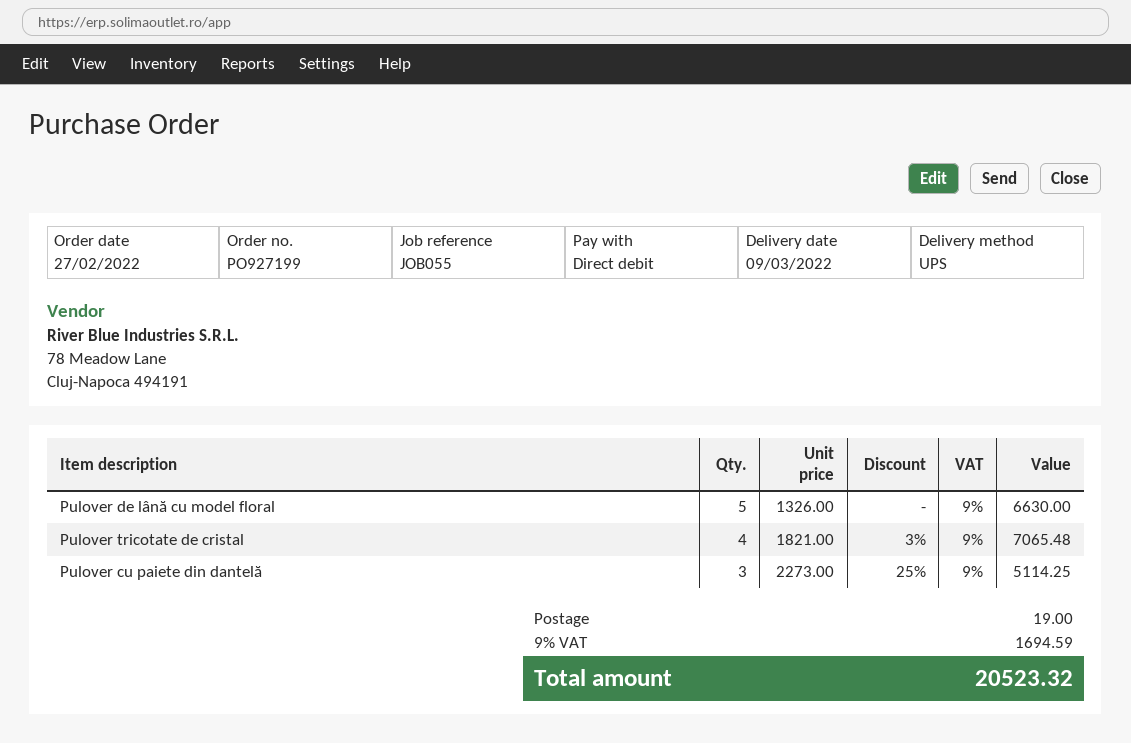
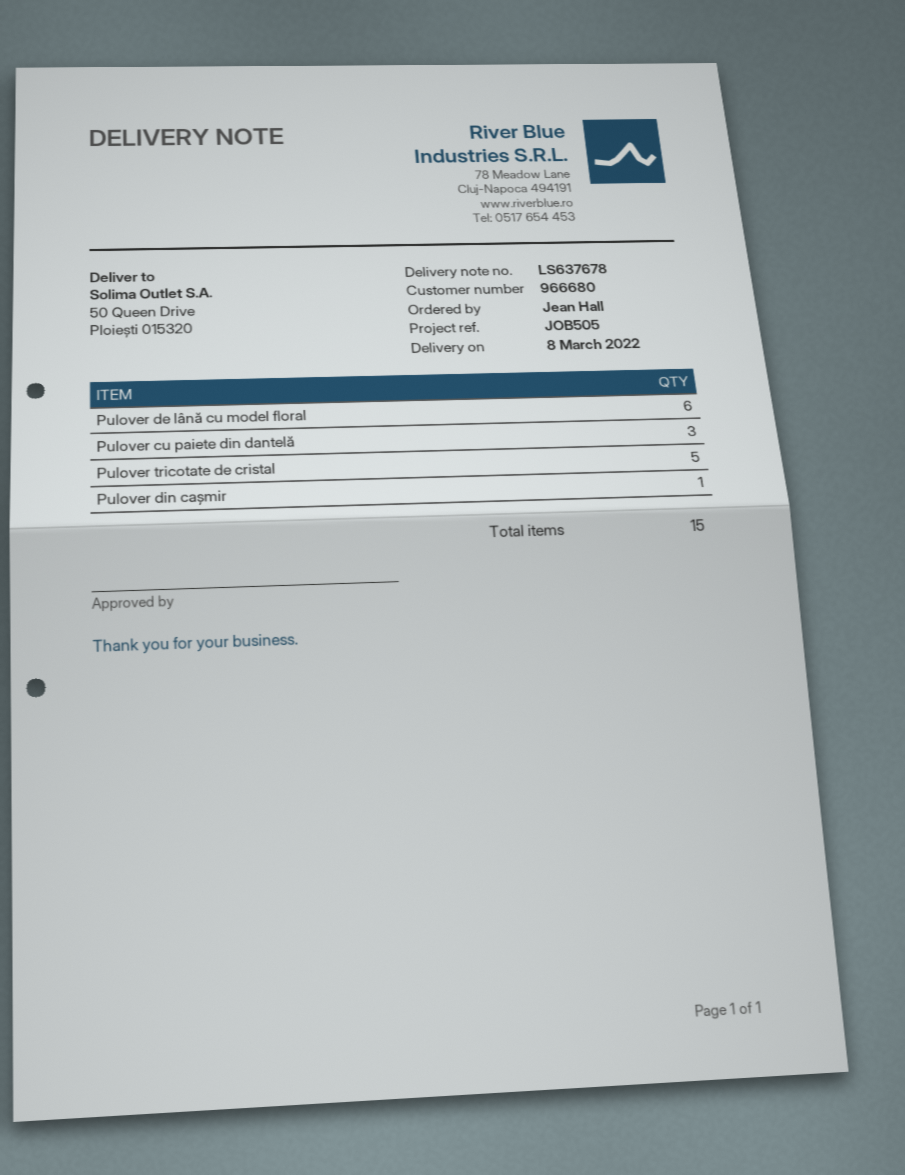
delivery date: 2022-03-09 -> 2022-03-08
reference: JOB055 -> JOB505
Pulover de lână cu model floral: 5 -> 6
Pulover tricotate de cristal: 4 -> 5
Pulover din cașmir: none -> 1

